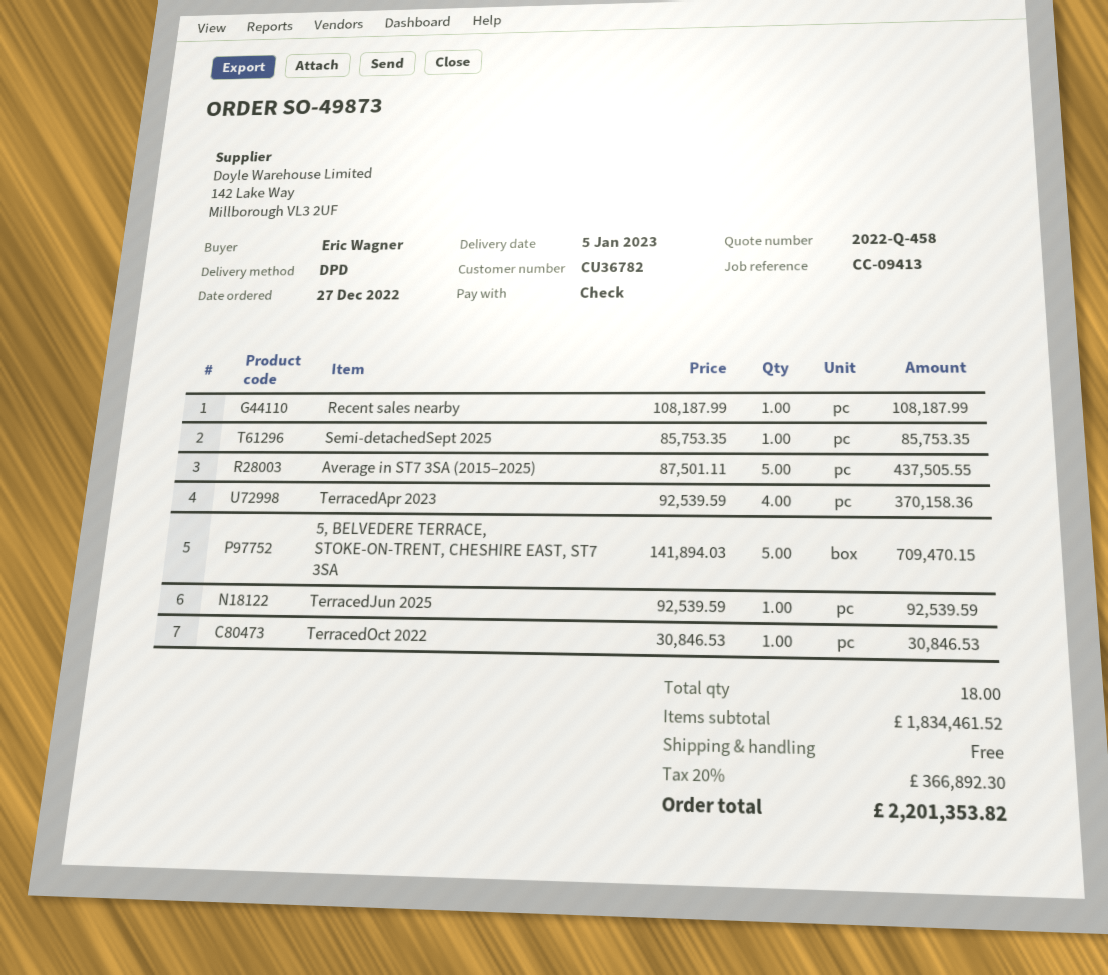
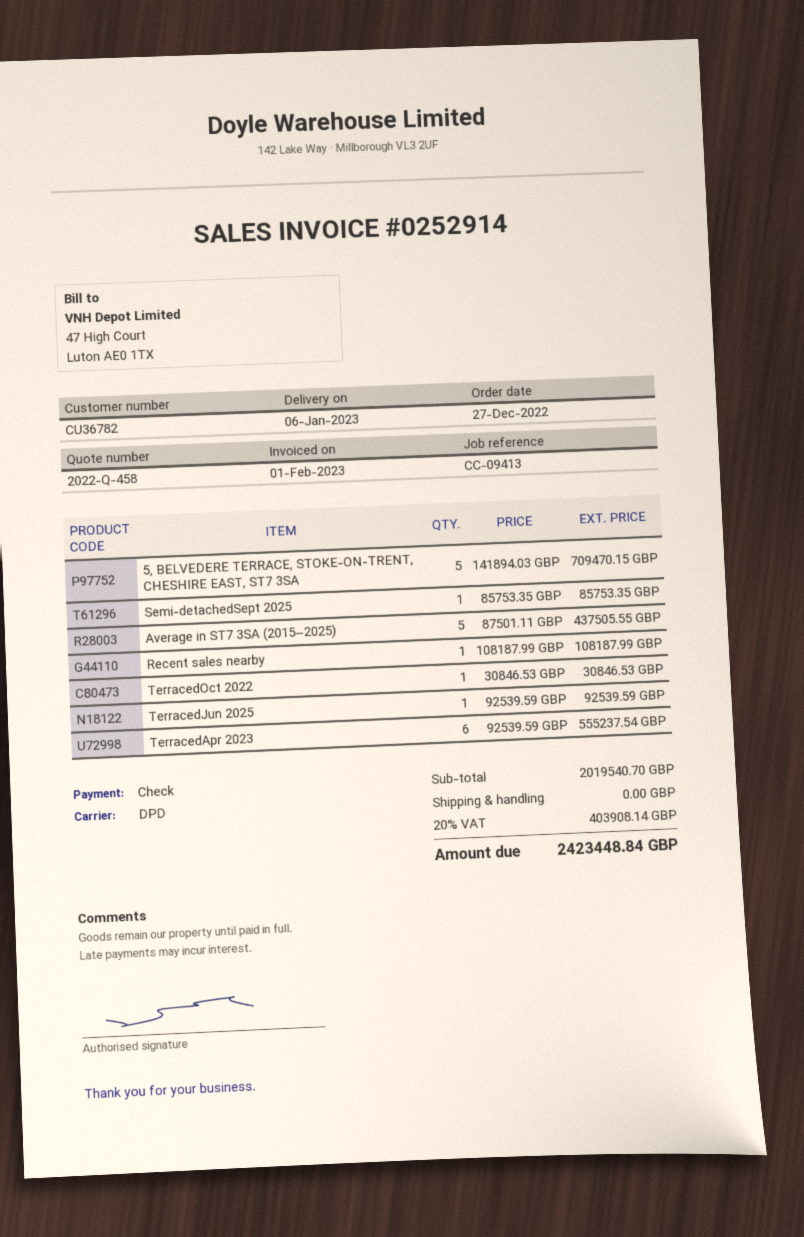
delivery date: 2023-01-05 -> 2023-01-06
TerracedApr 2023: 4 x 92539.59 = 370158.36 -> 6 x 92539.59 = 555237.54
subtotal: 1834461.52 -> 2019540.70
tax: 20% = 366892.30 -> 20% = 403908.14
total: 2201353.82 -> 2423448.84

